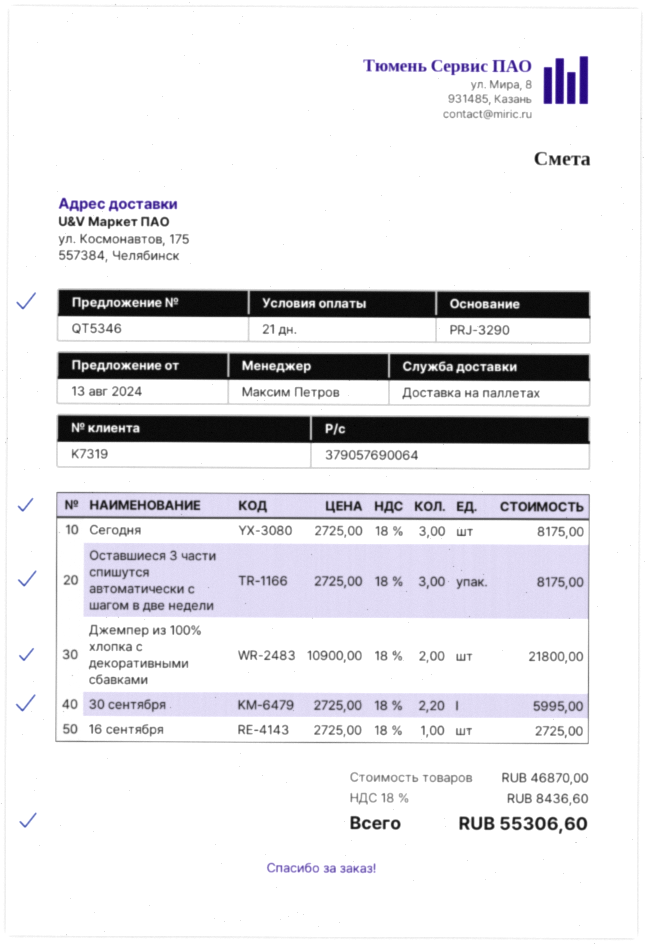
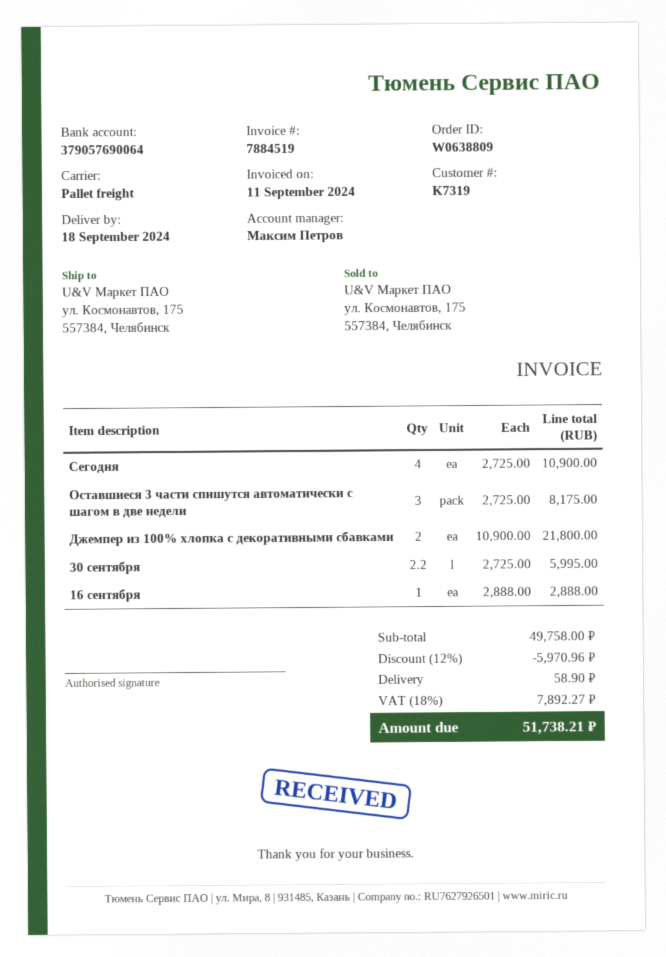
Сегодня: 3 x 2725.00 = 8175.00 -> 4 x 2725.00 = 10900.00
16 сентября: 1 x 2725.00 = 2725.00 -> 1 x 2888.00 = 2888.00
subtotal: 46870.00 -> 49758.00
discount: none -> 12% = 5970.96
shipping: none -> 58.90
tax: 18% = 8436.60 -> 18% = 7892.27
total: 55306.60 -> 51738.21

